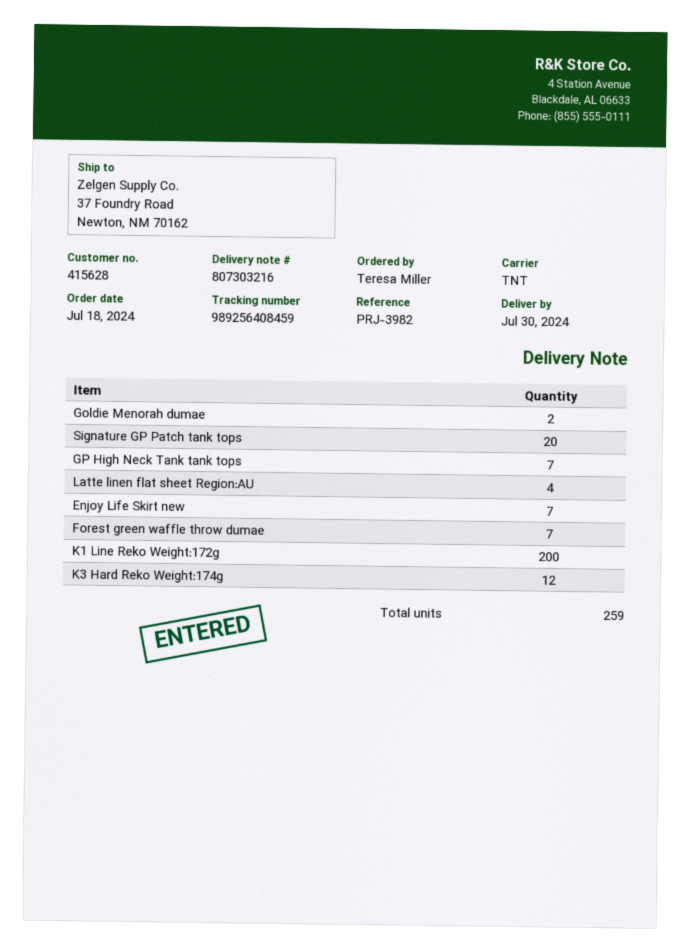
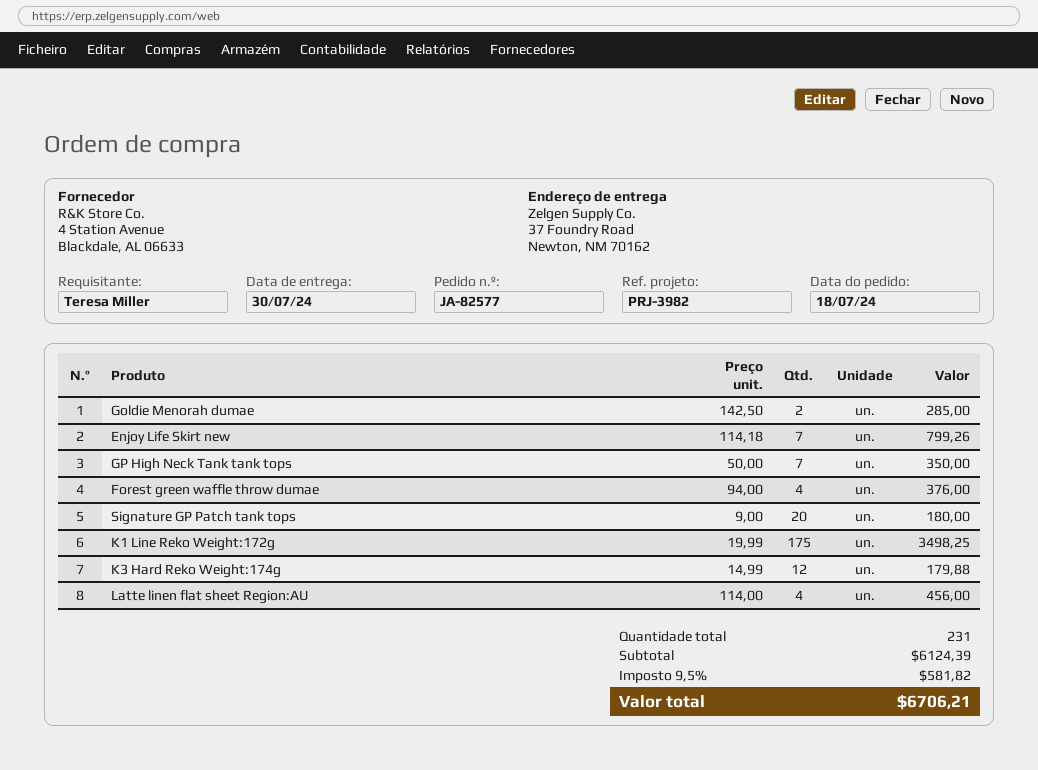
Forest green waffle throw dumae: 7 -> 4
K1 Line Reko Weight:172g: 200 -> 175
total quantity: 259 -> 231

